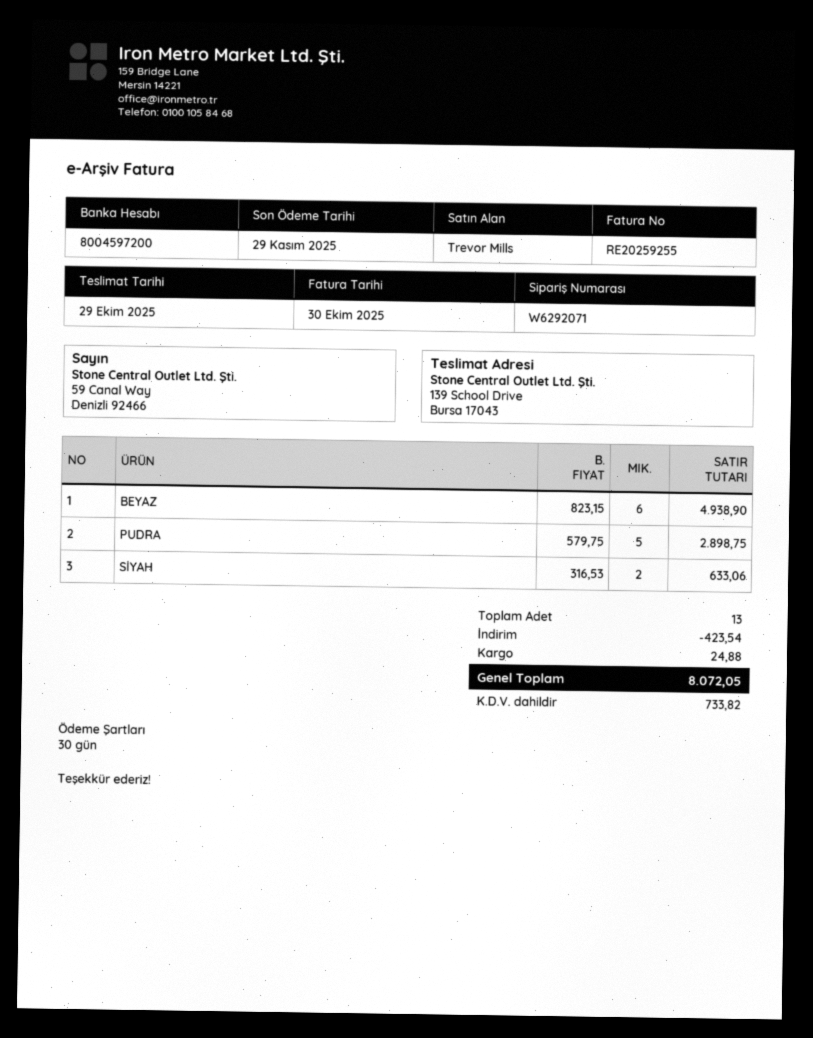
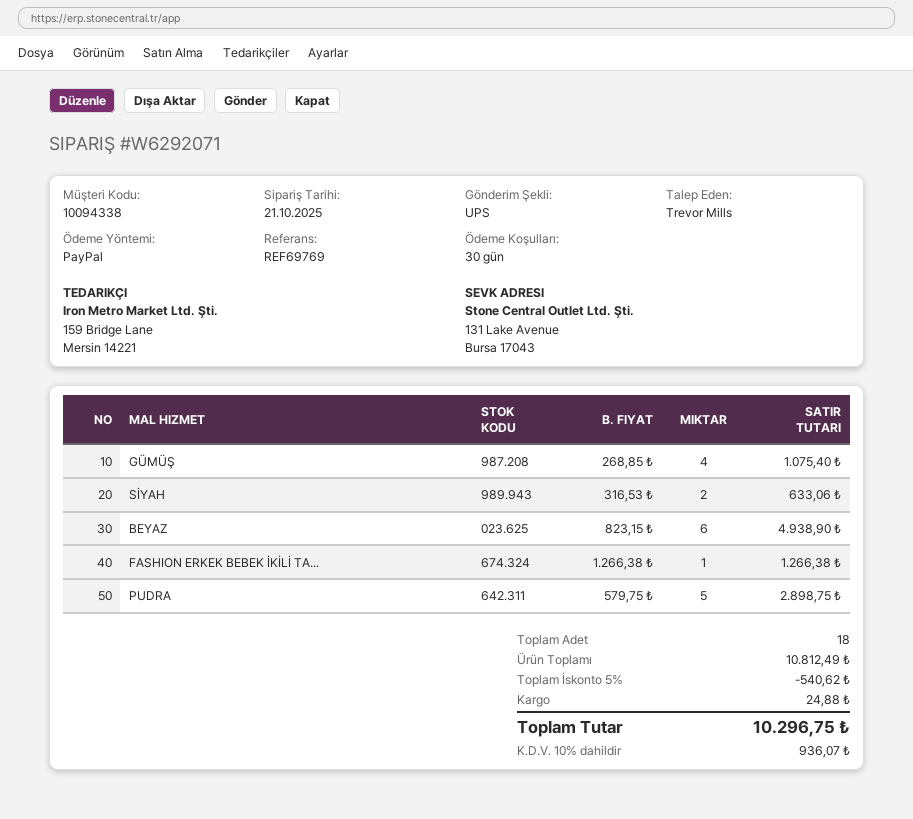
ship to: 139 School Drive, Bursa 17043 -> 131 Lake Avenue, Bursa 17043
GÜMÜŞ: none -> 4 x 268.85 = 1075.40
FASHION ERKEK BEBEK İKİLİ TA...: none -> 1 x 1266.38 = 1266.38
total quantity: 13 -> 18
discount: 423.54 -> 540.62
tax: 733.82 -> 936.07
total: 8072.05 -> 10296.75

